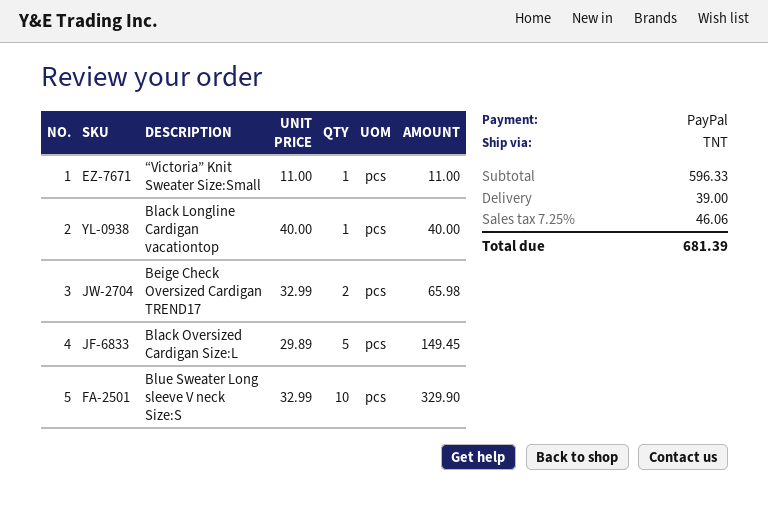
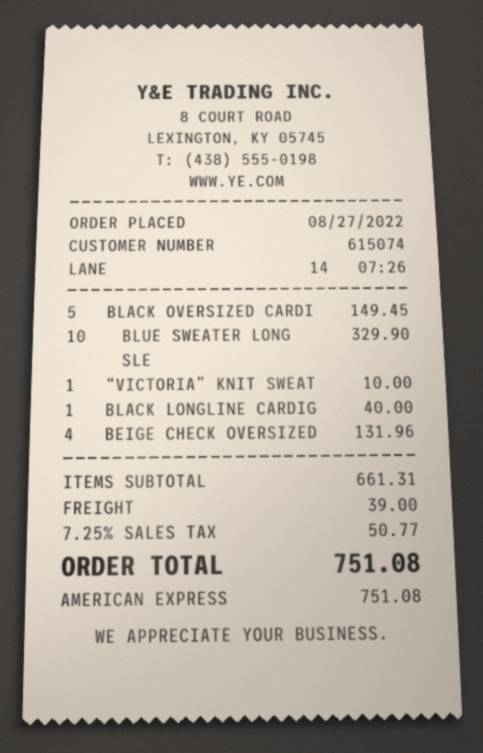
payment method: PayPal -> American Express
“Victoria” Knit Sweater Size:Small: 1 for 11.00 -> 1 for 10.00
Beige Check Oversized Cardigan TREND17: 2 for 65.98 -> 4 for 131.96
subtotal: 596.33 -> 661.31
tax: 7.25% = 46.06 -> 7.25% = 50.77
total: 681.39 -> 751.08

